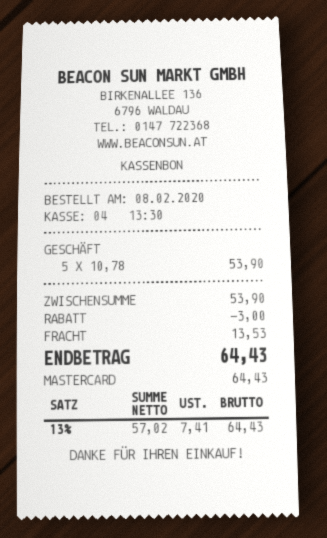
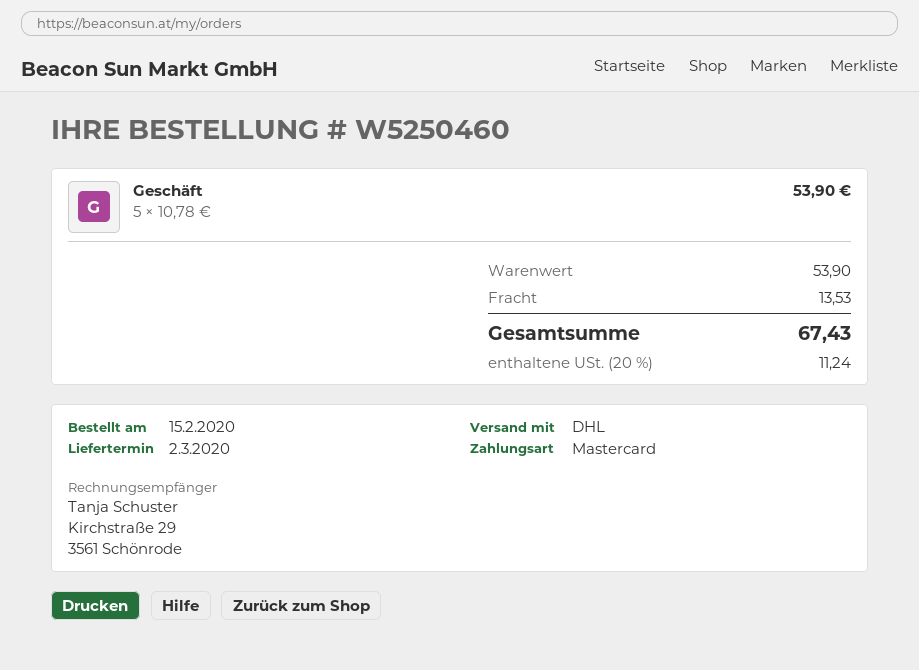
order date: 2020-02-08 -> 2020-02-15
discount: 3.00 -> none
tax: 13% = 7.41 -> 20% = 11.24
total: 64.43 -> 67.43

